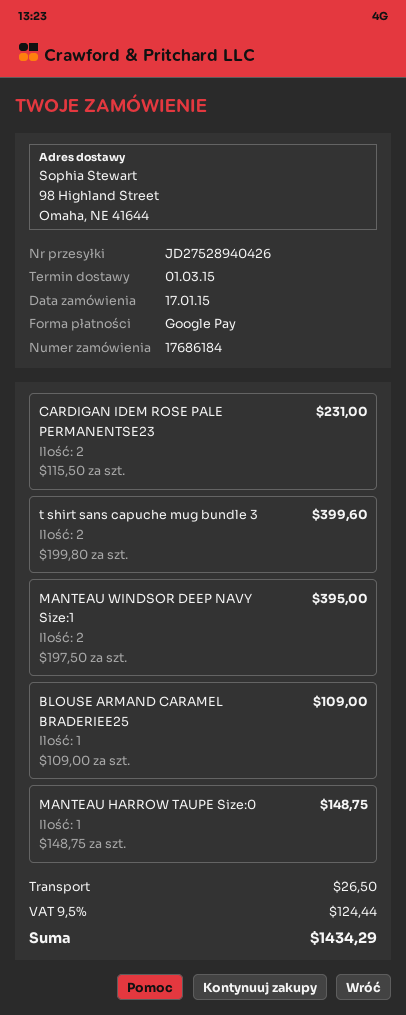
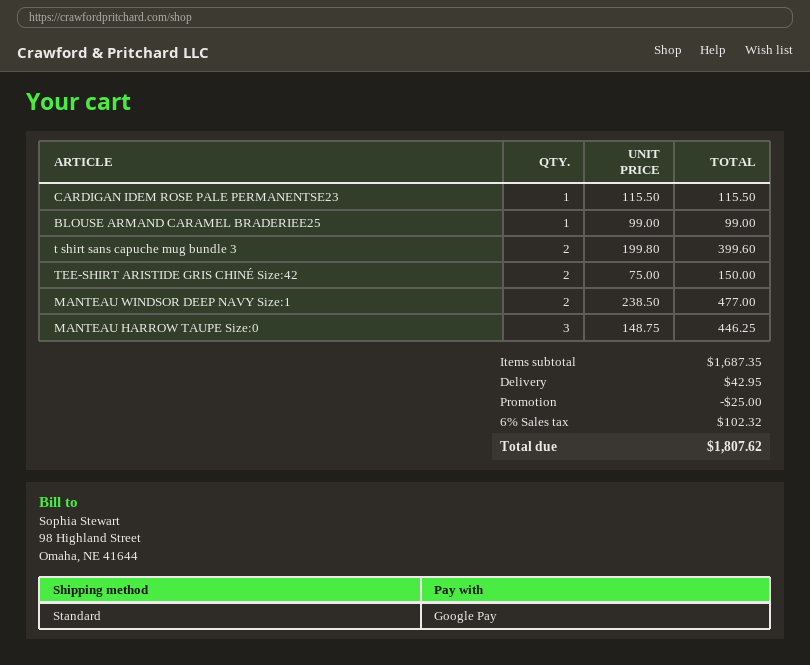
CARDIGAN IDEM ROSE PALE PERMANENTSE23: 2 x 115.50 = 231.00 -> 1 x 115.50 = 115.50
MANTEAU WINDSOR DEEP NAVY Size:1: 2 x 197.50 = 395.00 -> 2 x 238.50 = 477.00
BLOUSE ARMAND CARAMEL BRADERIEE25: 1 x 109.00 = 109.00 -> 1 x 99.00 = 99.00
MANTEAU HARROW TAUPE Size:0: 1 x 148.75 = 148.75 -> 3 x 148.75 = 446.25
TEE-SHIRT ARISTIDE GRIS CHINÉ Size:42: none -> 2 x 75.00 = 150.00
discount: none -> 25.00
shipping: 26.50 -> 42.95
tax: 9.5% = 124.44 -> 6% = 102.32
total: 1434.29 -> 1807.62

